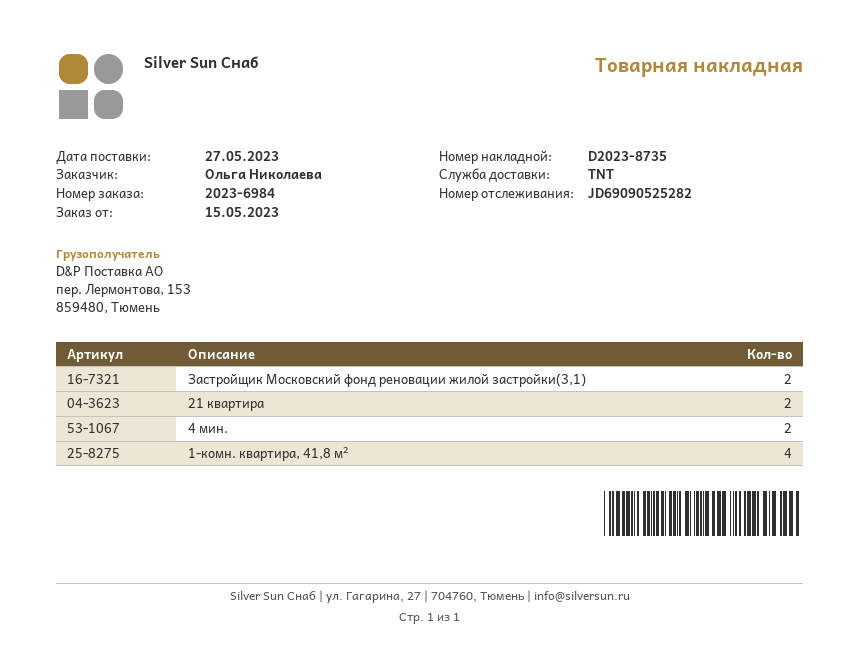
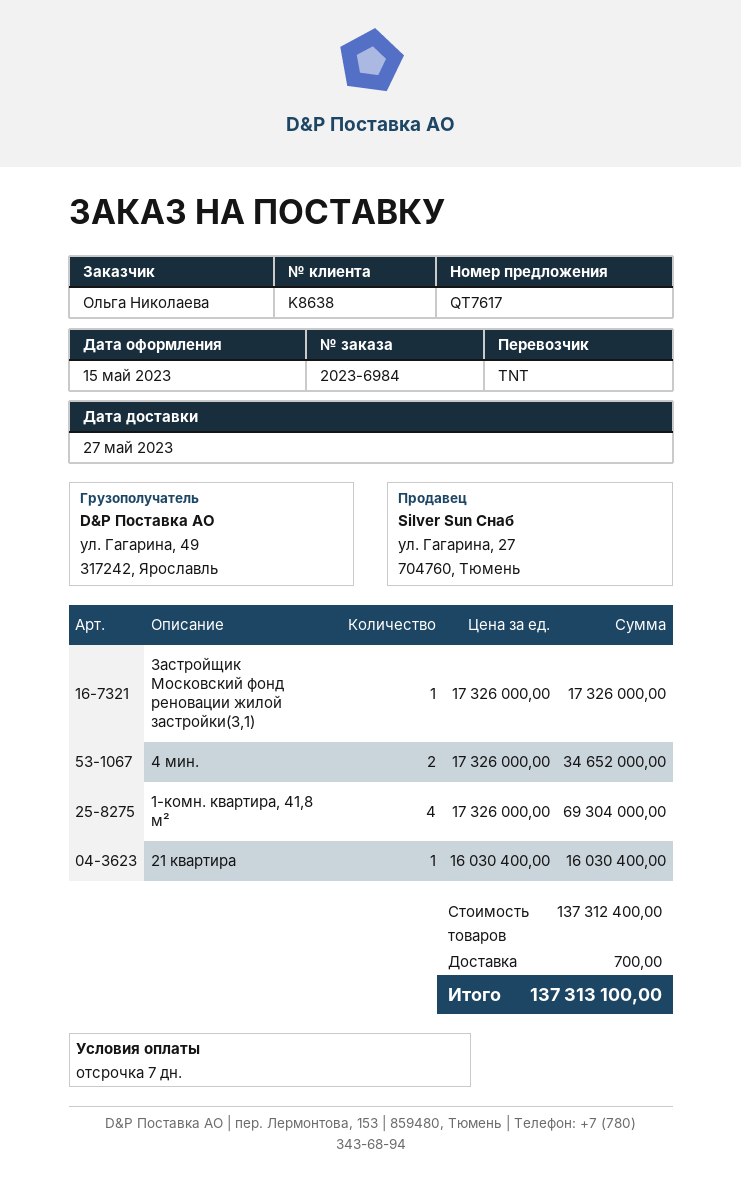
ship to: пер. Лермонтова, 153, 859480, Тюмень -> ул. Гагарина, 49, 317242, Ярославль
Застройщик Московский фонд реновации жилой застройки(3,1): 2 -> 1
21 квартира: 2 -> 1

